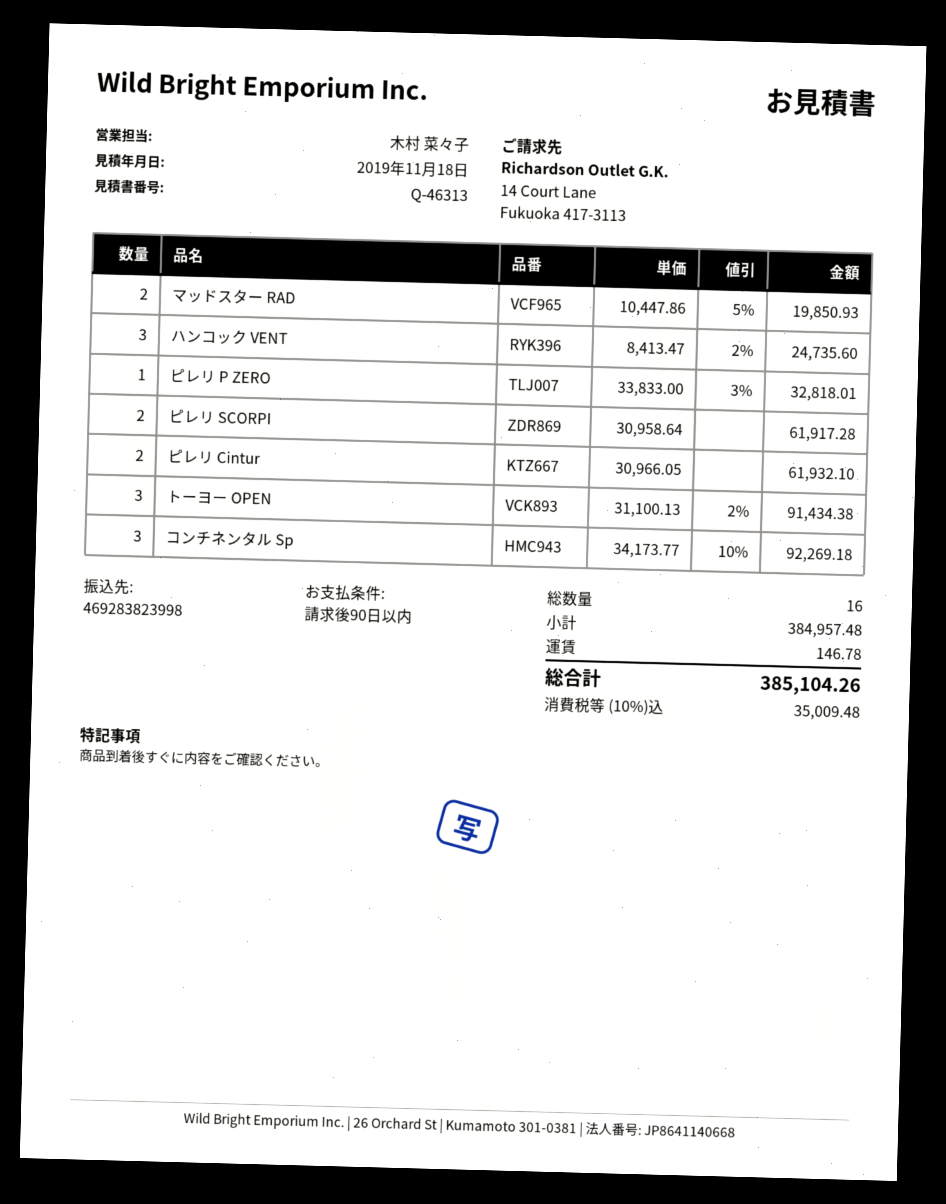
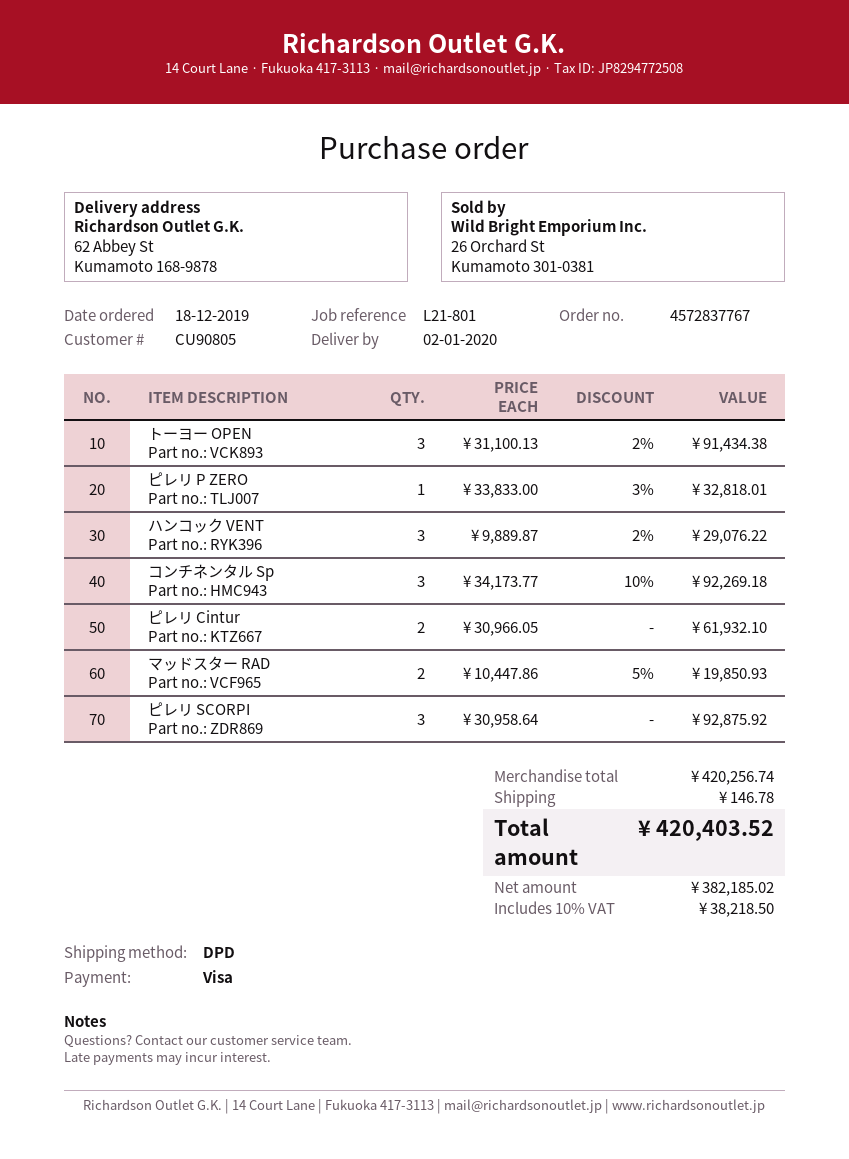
ハンコック VENT: 3 x 8413.47 - 2% = 24735.60 -> 3 x 9889.87 - 2% = 29076.22
ピレリ SCORPI: 2 x 30958.64 = 61917.28 -> 3 x 30958.64 = 92875.92
subtotal: 384957.48 -> 420256.74
tax: 10% = 35009.48 -> 10% = 38218.50
total: 385104.26 -> 420403.52

